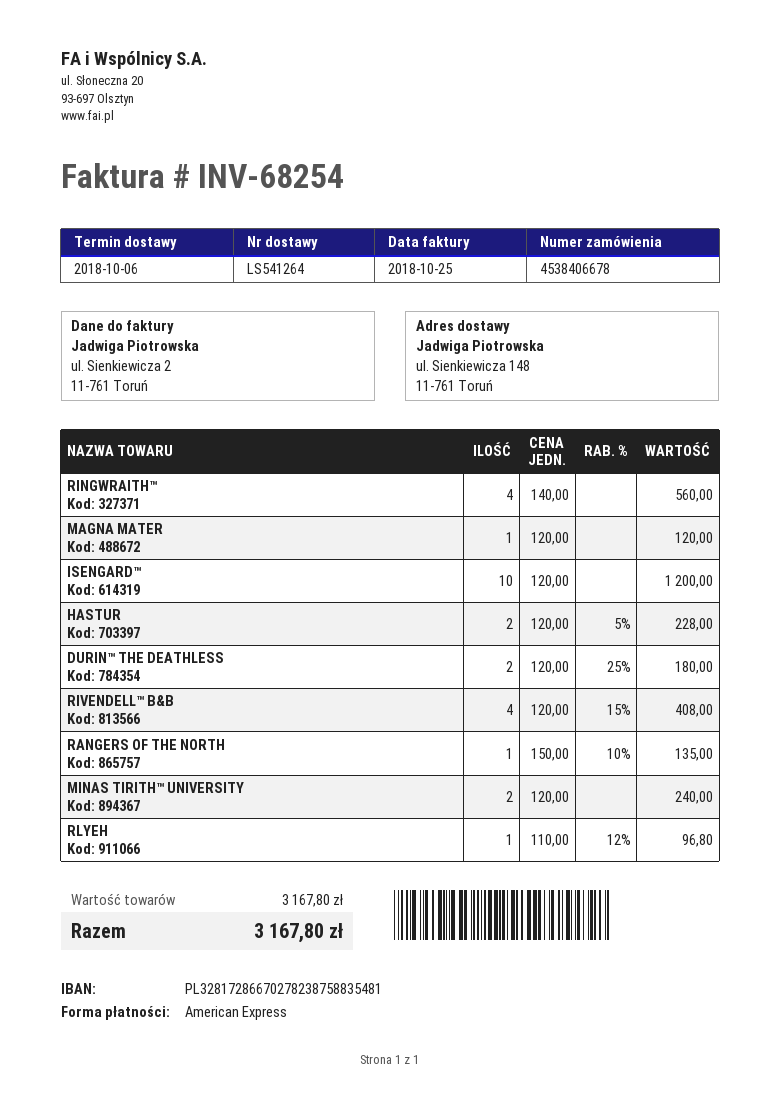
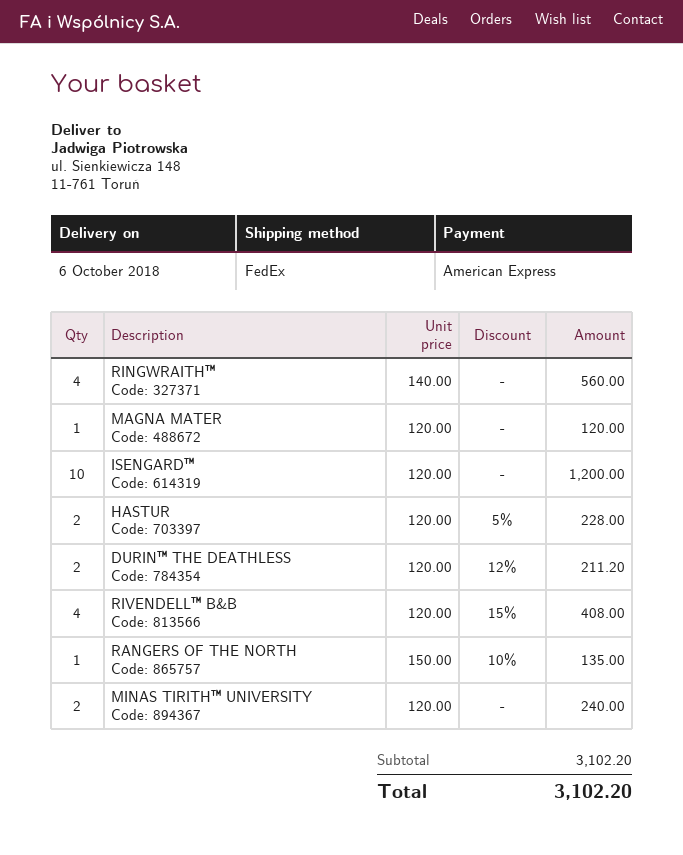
DURIN™ THE DEATHLESS: 2 x 120.00 - 25% = 180.00 -> 2 x 120.00 - 12% = 211.20
RLYEH: 1 x 110.00 - 12% = 96.80 -> none
subtotal: 3167.80 -> 3102.20
total: 3167.80 -> 3102.20

